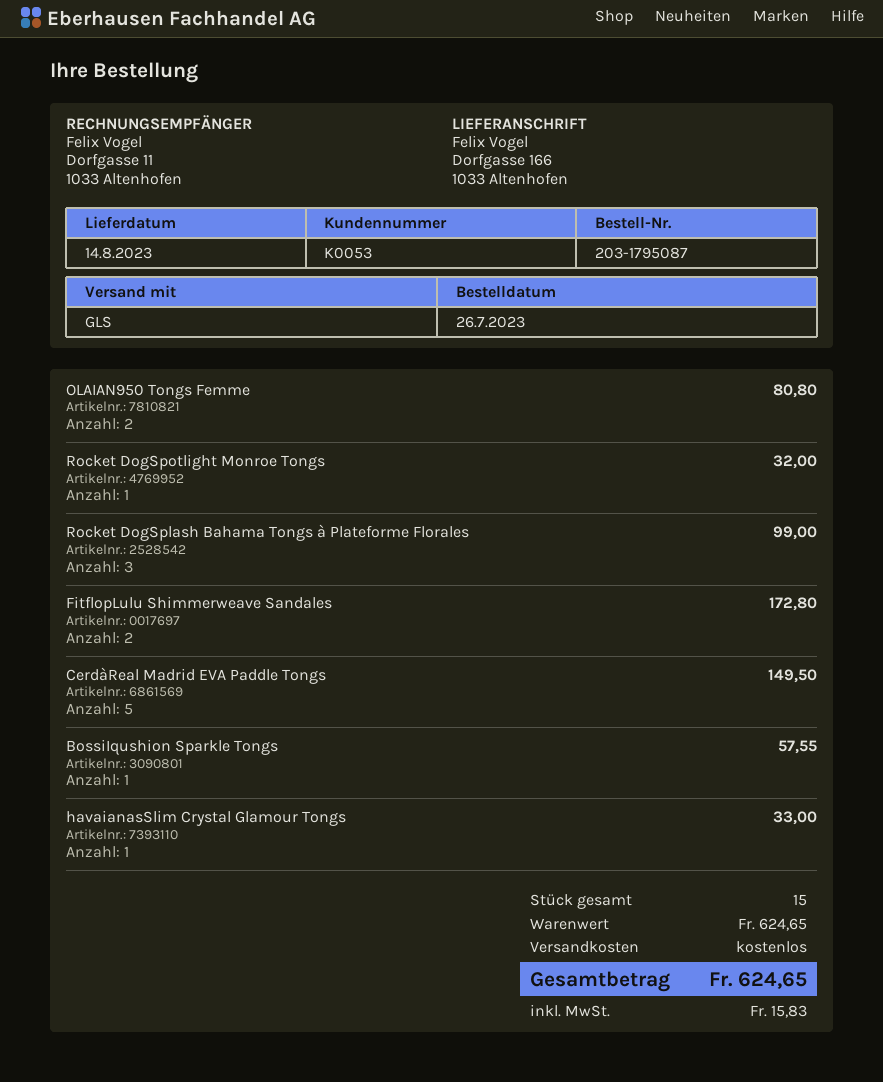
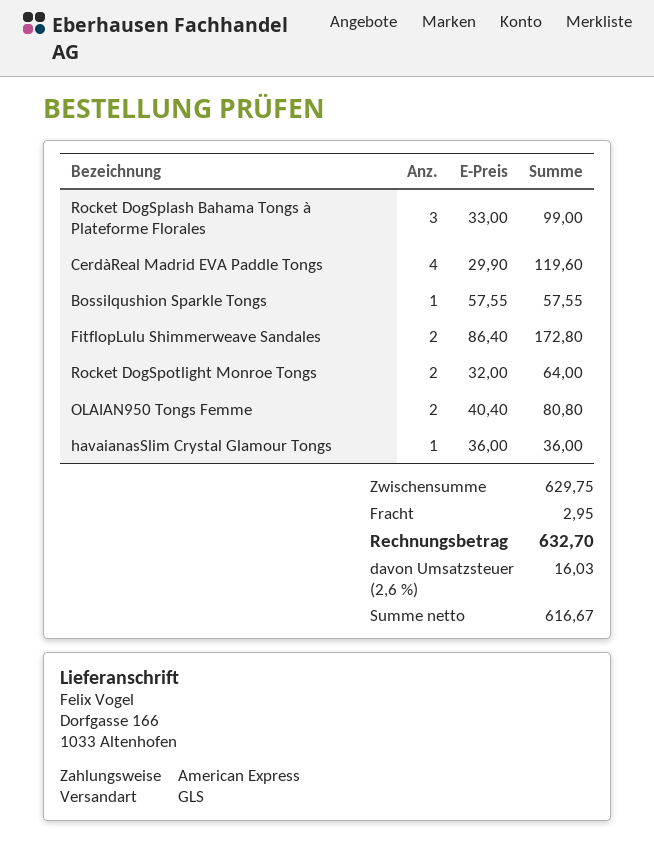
Rocket DogSpotlight Monroe Tongs: 1 for 32.00 -> 2 for 64.00
CerdàReal Madrid EVA Paddle Tongs: 5 for 149.50 -> 4 for 119.60
havaianasSlim Crystal Glamour Tongs: 1 for 33.00 -> 1 for 36.00
subtotal: 624.65 -> 629.75
shipping: 0.00 -> 2.95
tax: 15.83 -> 16.03
total: 624.65 -> 632.70

